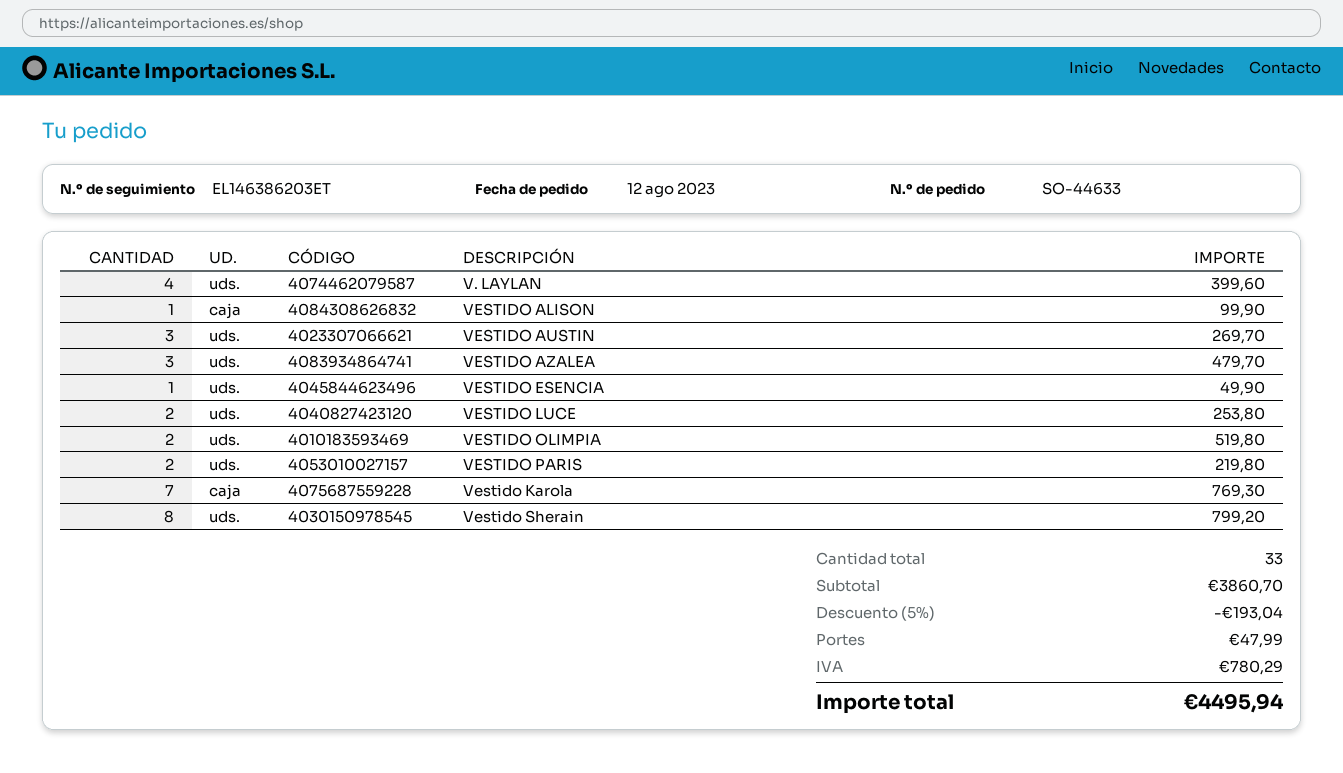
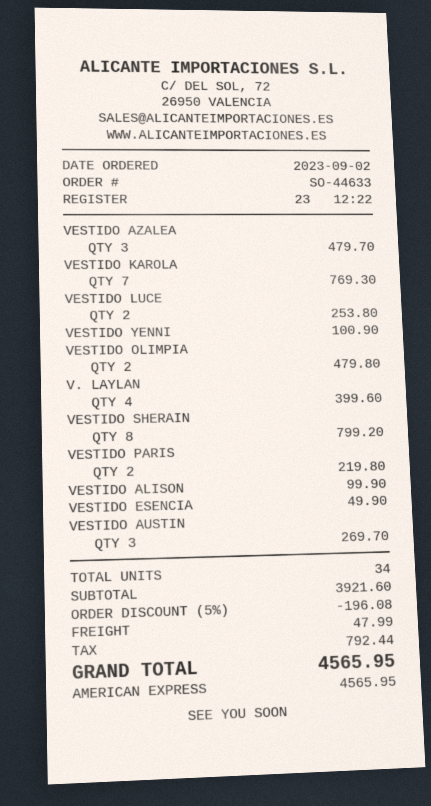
order date: 2023-08-12 -> 2023-09-02
VESTIDO OLIMPIA: 2 for 519.80 -> 2 for 479.80
VESTIDO YENNI: none -> 1 for 100.90
total quantity: 33 -> 34
subtotal: 3860.70 -> 3921.60
discount: 5% = 193.04 -> 5% = 196.08
tax: 780.29 -> 792.44
total: 4495.94 -> 4565.95

